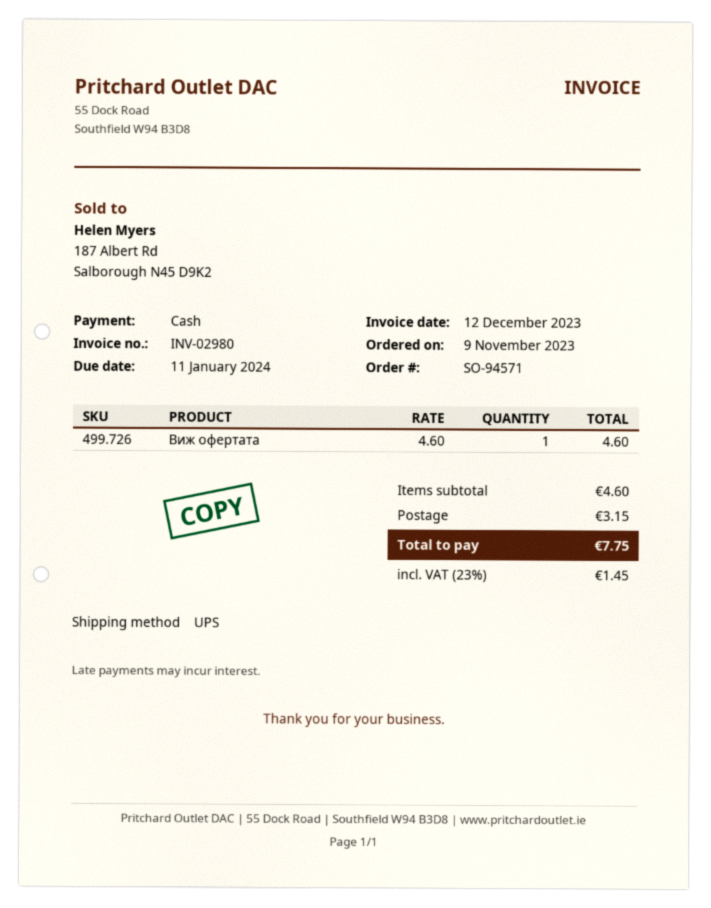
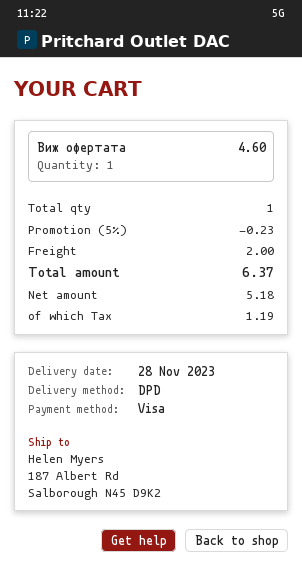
payment method: cash -> Visa
shipping method: UPS -> DPD
discount: none -> 5% = 0.23
shipping: 3.15 -> 2.00
tax: 1.45 -> 1.19
total: 7.75 -> 6.37

